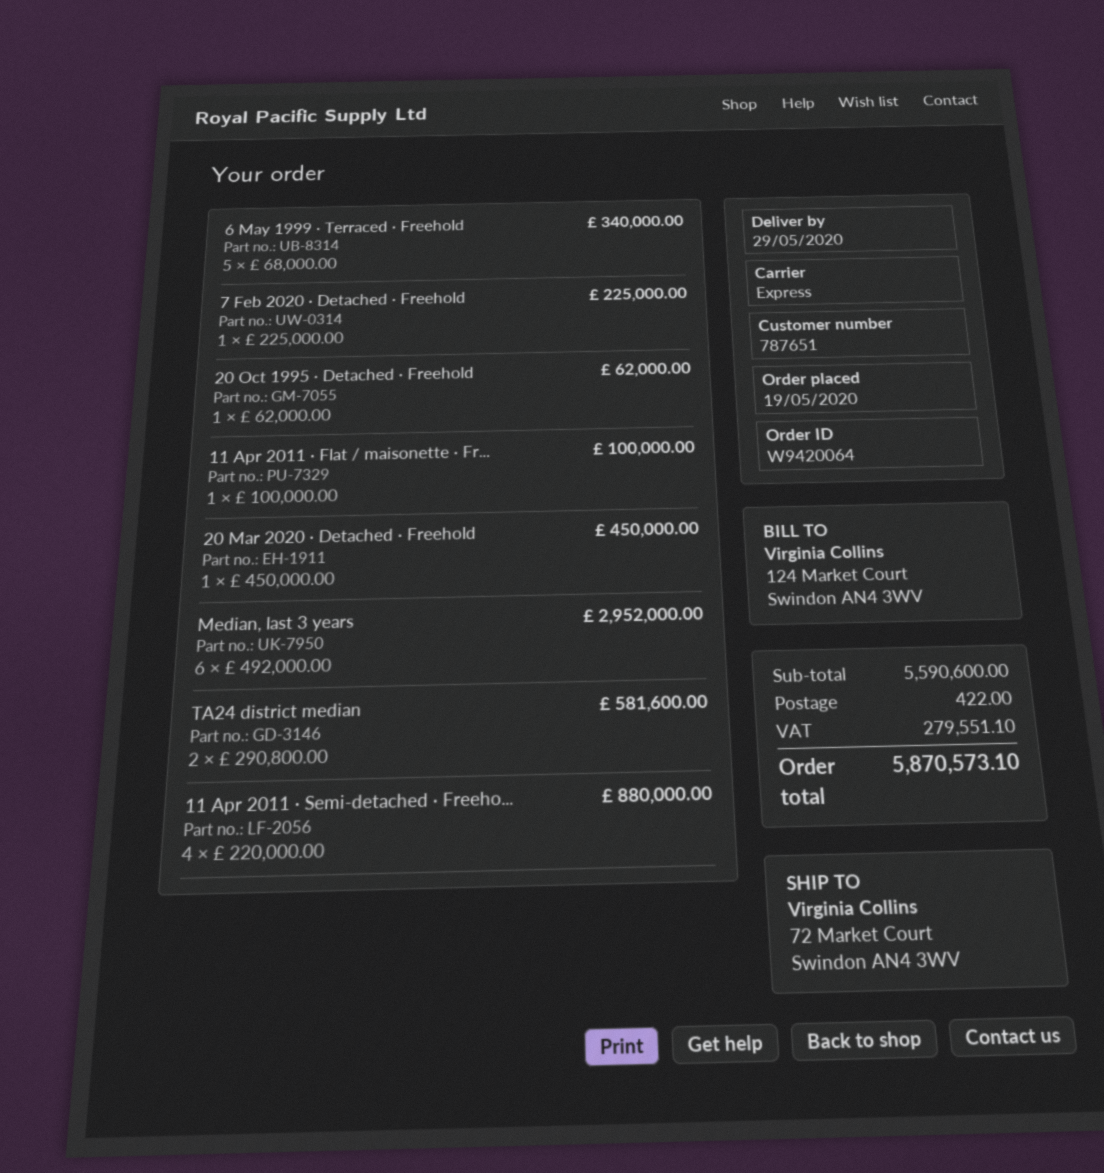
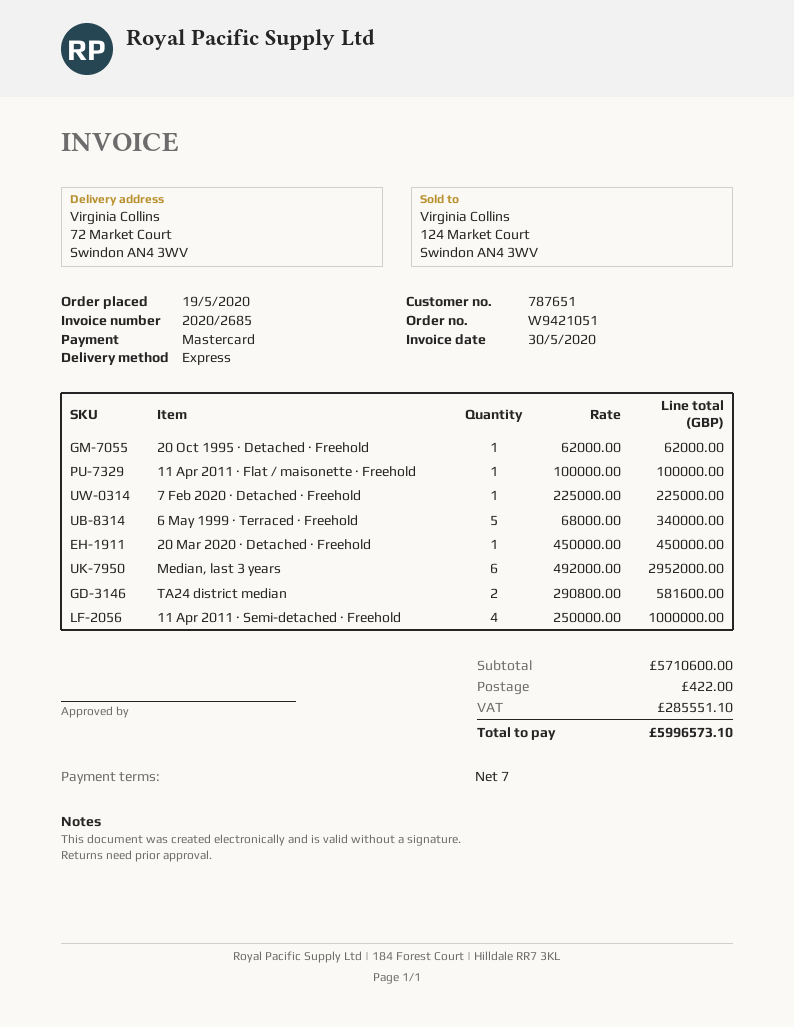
order number: W9420064 -> W9421051
11 Apr 2011 · Semi-detached · Freeho...: 4 x 220000.00 = 880000.00 -> 4 x 250000.00 = 1000000.00
subtotal: 5590600.00 -> 5710600.00
tax: 279551.10 -> 285551.10
total: 5870573.10 -> 5996573.10

